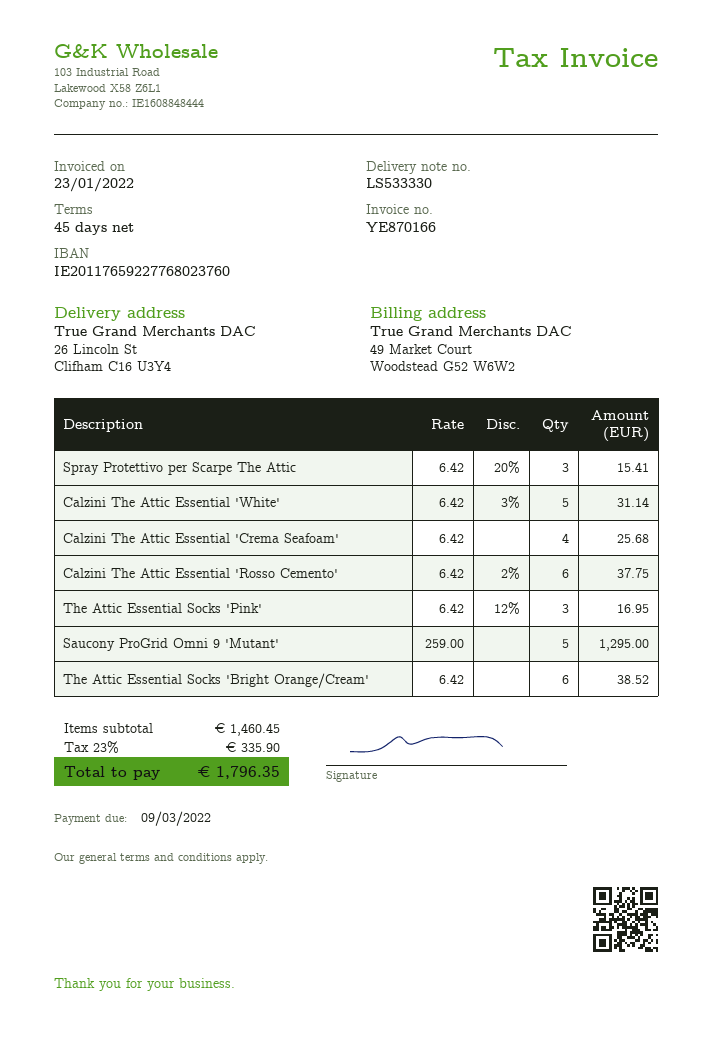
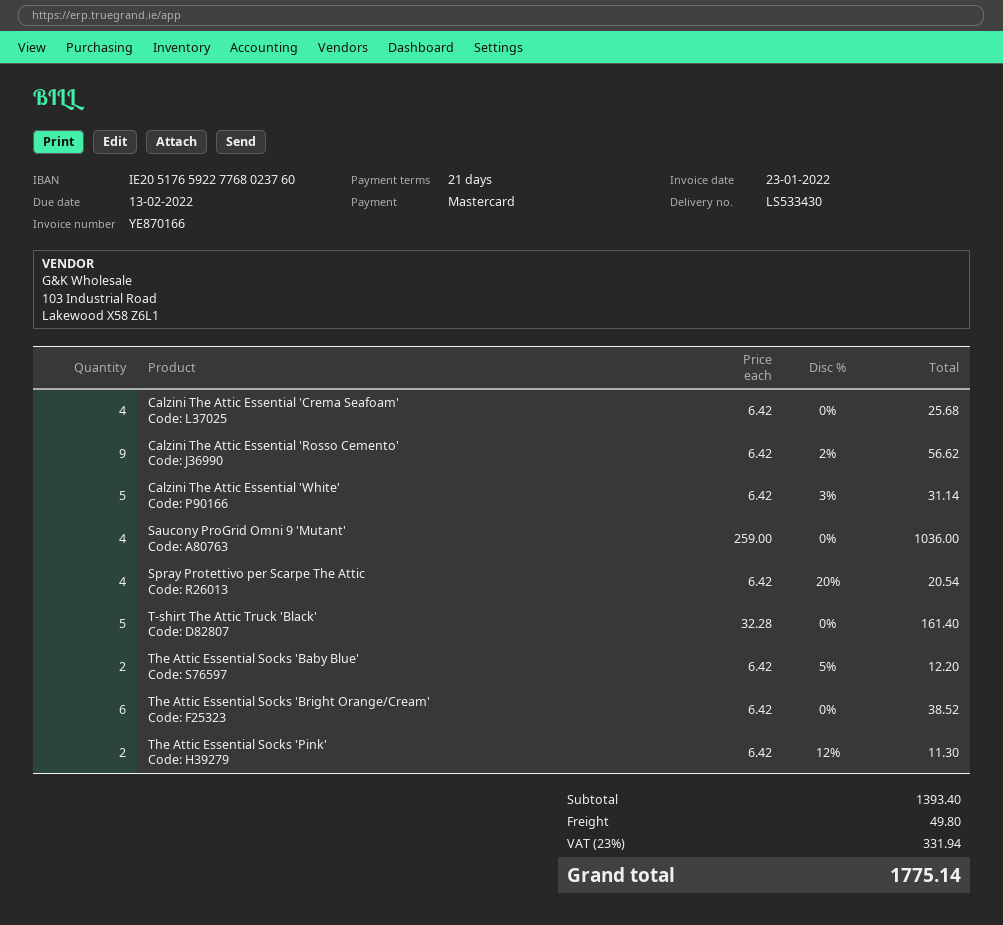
delivery note number: LS533330 -> LS533430
payment terms: 45 days -> 21 days
due date: 2022-03-09 -> 2022-02-13
bank account: IE20117659227768023760 -> IE20517659227768023760
Spray Protettivo per Scarpe The Attic: 3 x 6.42 - 20% = 15.41 -> 4 x 6.42 - 20% = 20.54
Calzini The Attic Essential 'Rosso Cemento': 6 x 6.42 - 2% = 37.75 -> 9 x 6.42 - 2% = 56.62
The Attic Essential Socks 'Pink': 3 x 6.42 - 12% = 16.95 -> 2 x 6.42 - 12% = 11.30
Saucony ProGrid Omni 9 'Mutant': 5 x 259.00 = 1295.00 -> 4 x 259.00 = 1036.00
T-shirt The Attic Truck 'Black': none -> 5 x 32.28 = 161.40
The Attic Essential Socks 'Baby Blue': none -> 2 x 6.42 - 5% = 12.20
subtotal: 1460.45 -> 1393.40
shipping: none -> 49.80
tax: 23% = 335.90 -> 23% = 331.94
total: 1796.35 -> 1775.14

